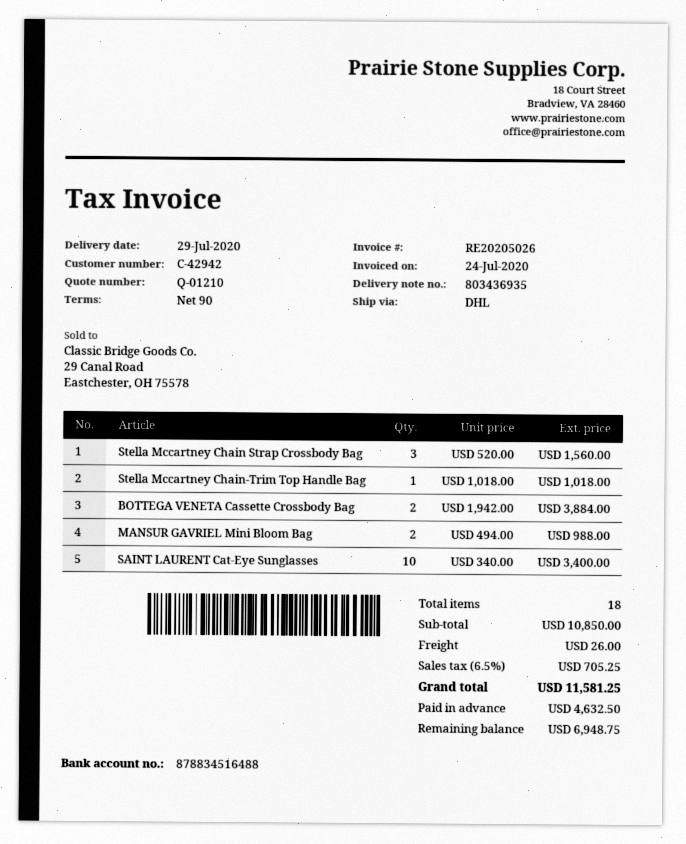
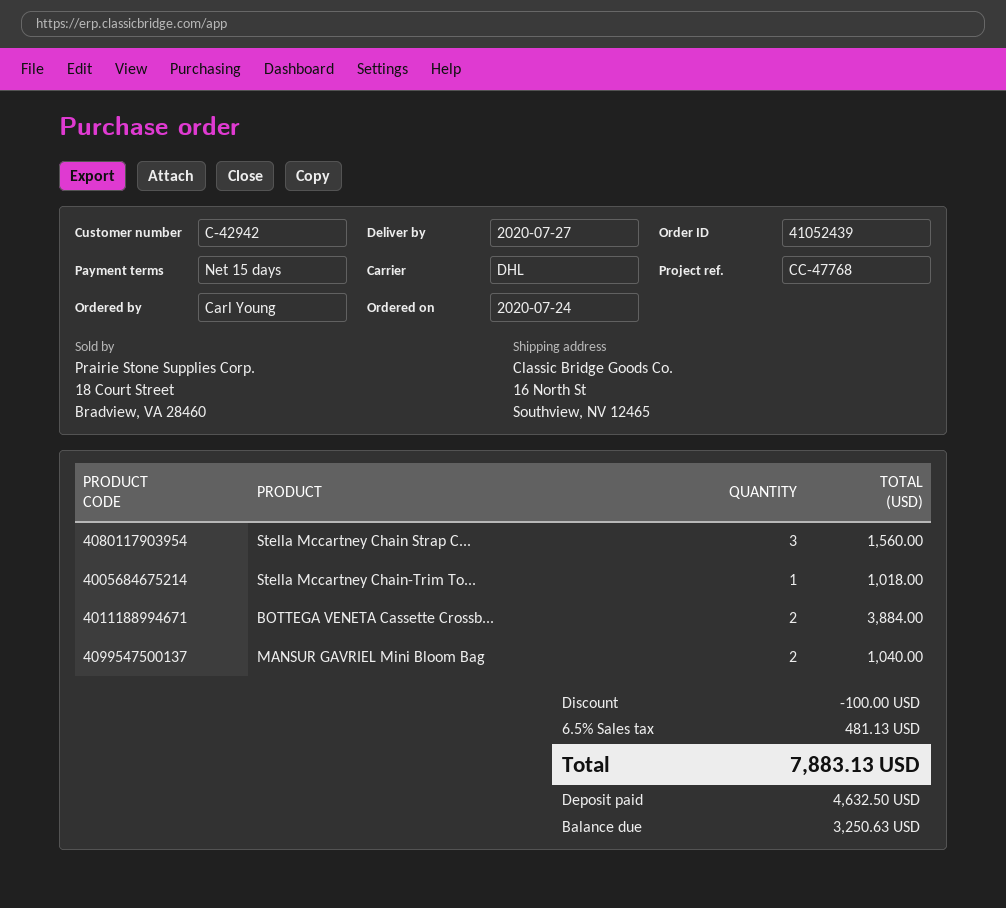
delivery date: 2020-07-29 -> 2020-07-27
payment terms: 90 days -> 15 days
MANSUR GAVRIEL Mini Bloom Bag: 2 for 988.00 -> 2 for 1040.00
SAINT LAURENT Cat-Eye Sunglasses: 10 for 3400.00 -> none
discount: none -> 100.00
shipping: 26.00 -> none
tax: 6.5% = 705.25 -> 6.5% = 481.13
total: 11581.25 -> 7883.13
balance: 6948.75 -> 3250.63

